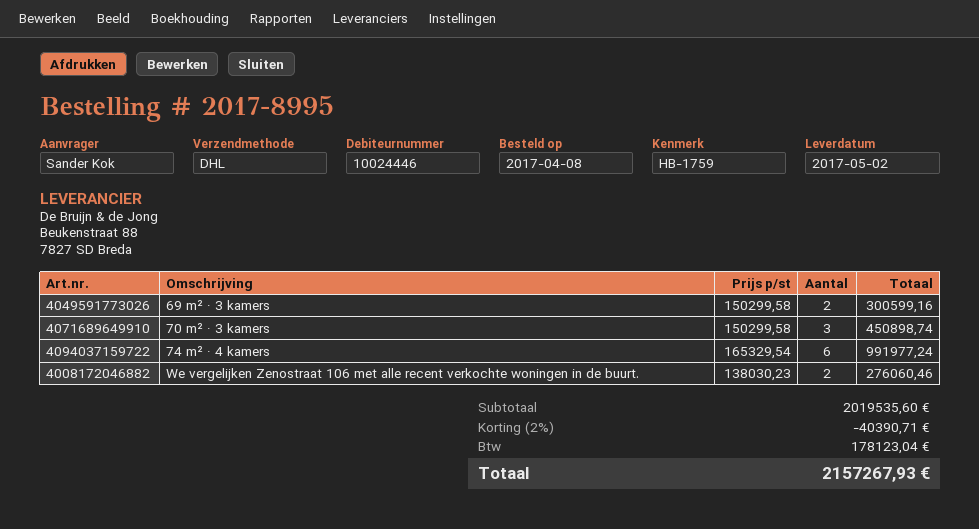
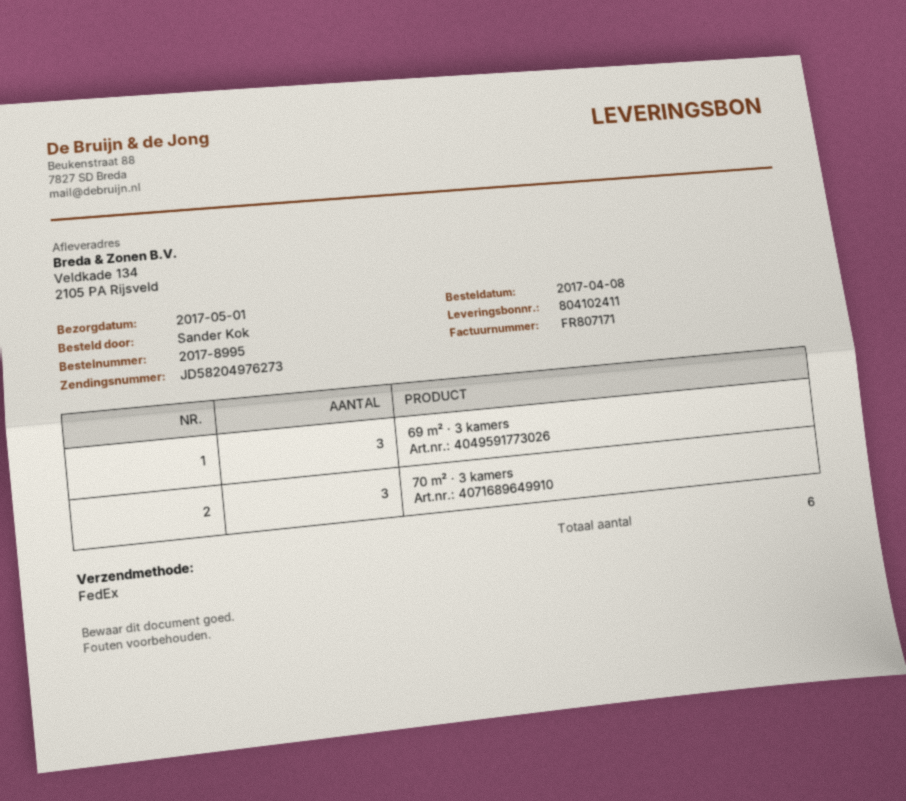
delivery date: 2017-05-02 -> 2017-05-01
shipping method: DHL -> FedEx
69 m² · 3 kamers: 2 -> 3
74 m² · 4 kamers: 6 -> none
We vergelijken Zenostraat 106 met alle recent verkochte woningen in de buurt.: 2 -> none

